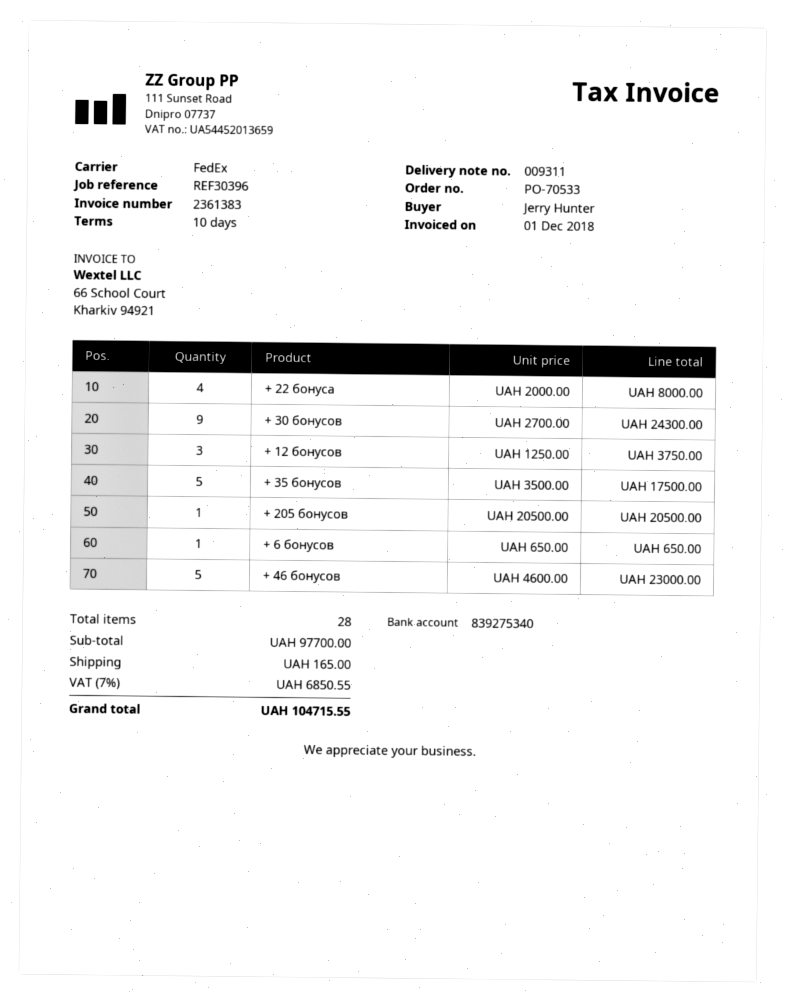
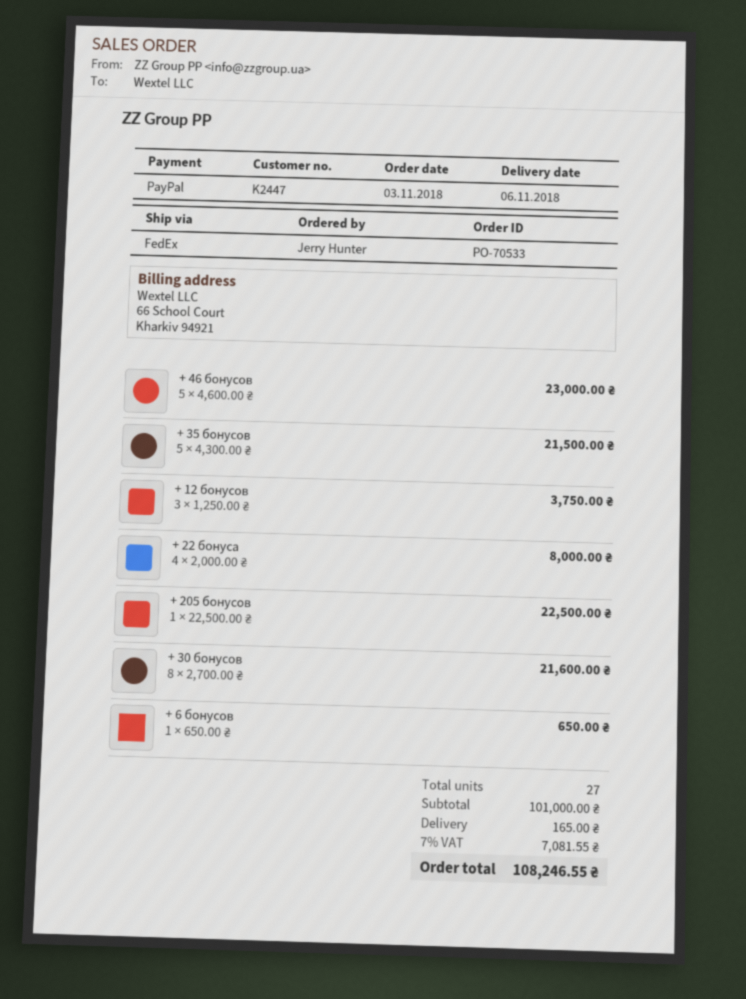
+ 30 бонусов: 9 x 2700.00 = 24300.00 -> 8 x 2700.00 = 21600.00
+ 35 бонусов: 5 x 3500.00 = 17500.00 -> 5 x 4300.00 = 21500.00
+ 205 бонусов: 1 x 20500.00 = 20500.00 -> 1 x 22500.00 = 22500.00
total quantity: 28 -> 27
subtotal: 97700.00 -> 101000.00
tax: 7% = 6850.55 -> 7% = 7081.55
total: 104715.55 -> 108246.55

